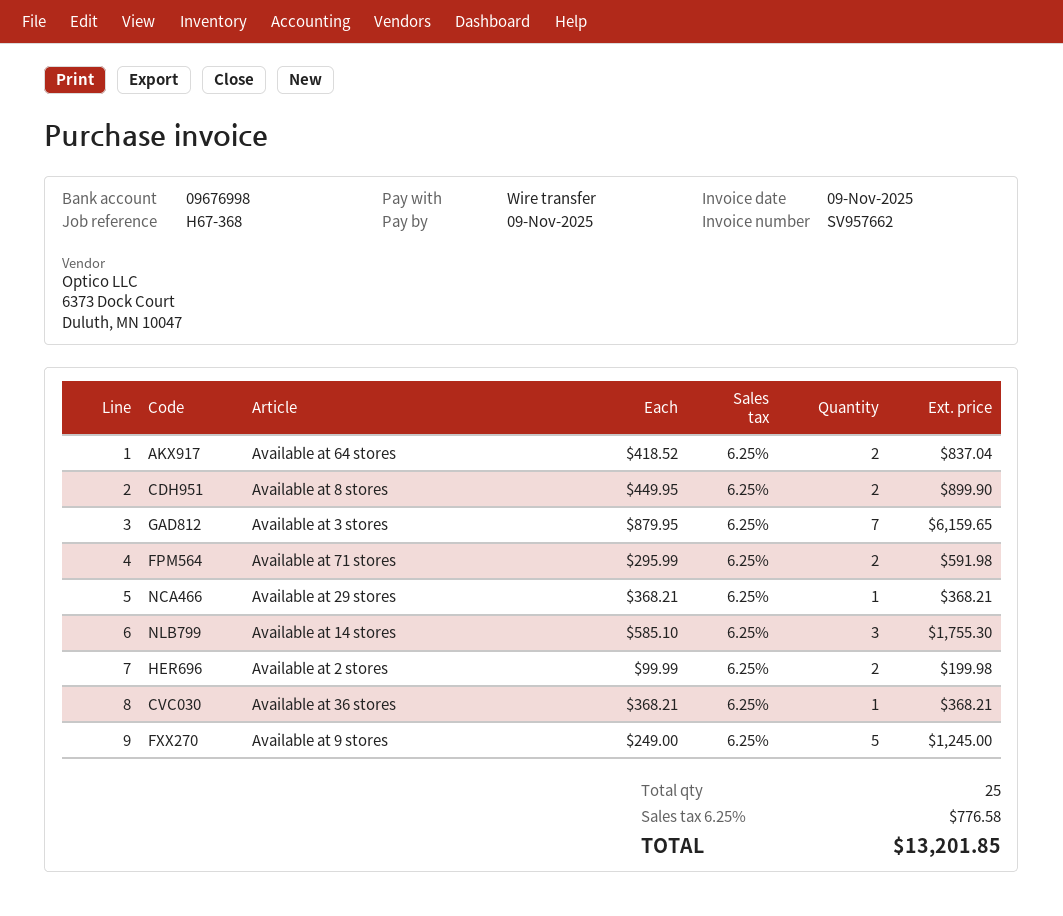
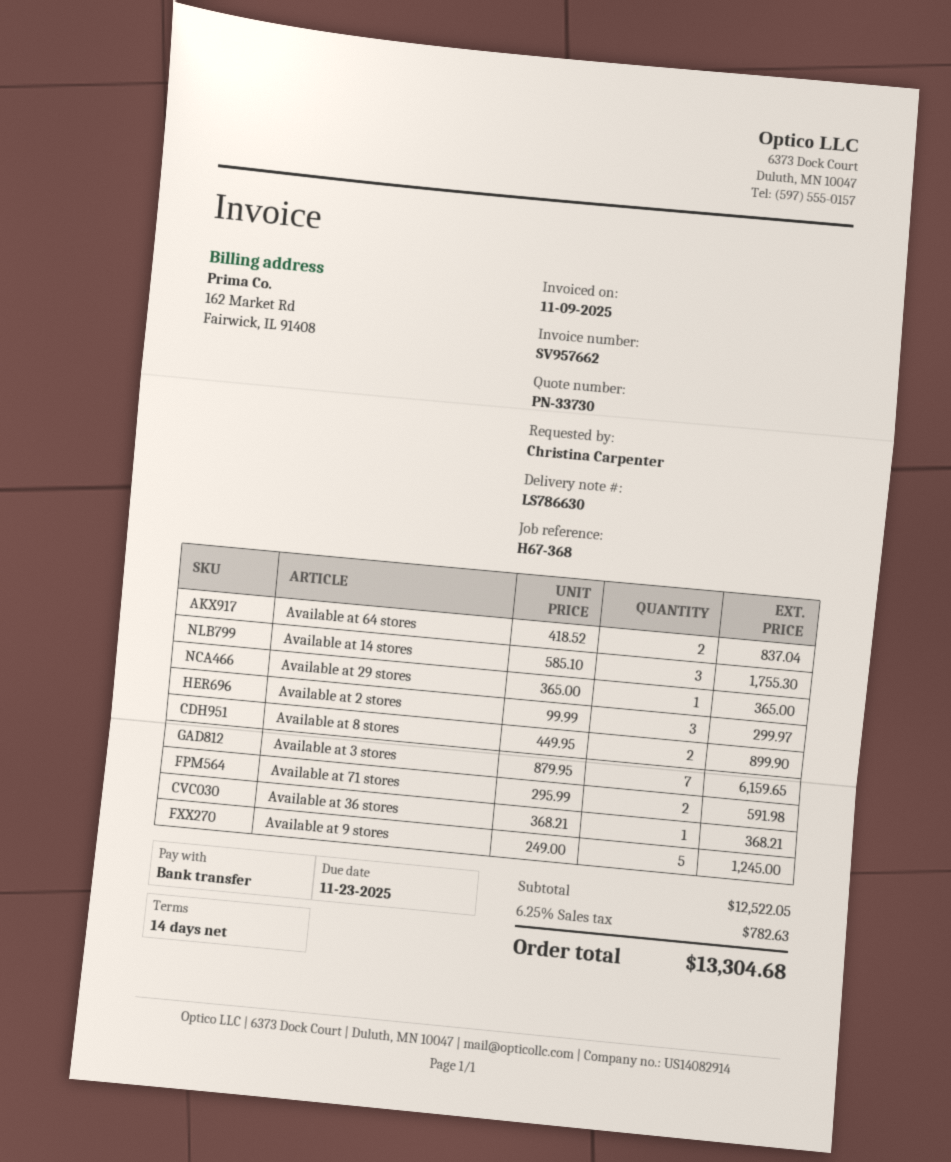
due date: 2025-11-09 -> 2025-11-23
Available at 29 stores: 1 x 368.21 = 368.21 -> 1 x 365.00 = 365.00
Available at 2 stores: 2 x 99.99 = 199.98 -> 3 x 99.99 = 299.97
tax: 6.25% = 776.58 -> 6.25% = 782.63
total: 13201.85 -> 13304.68

